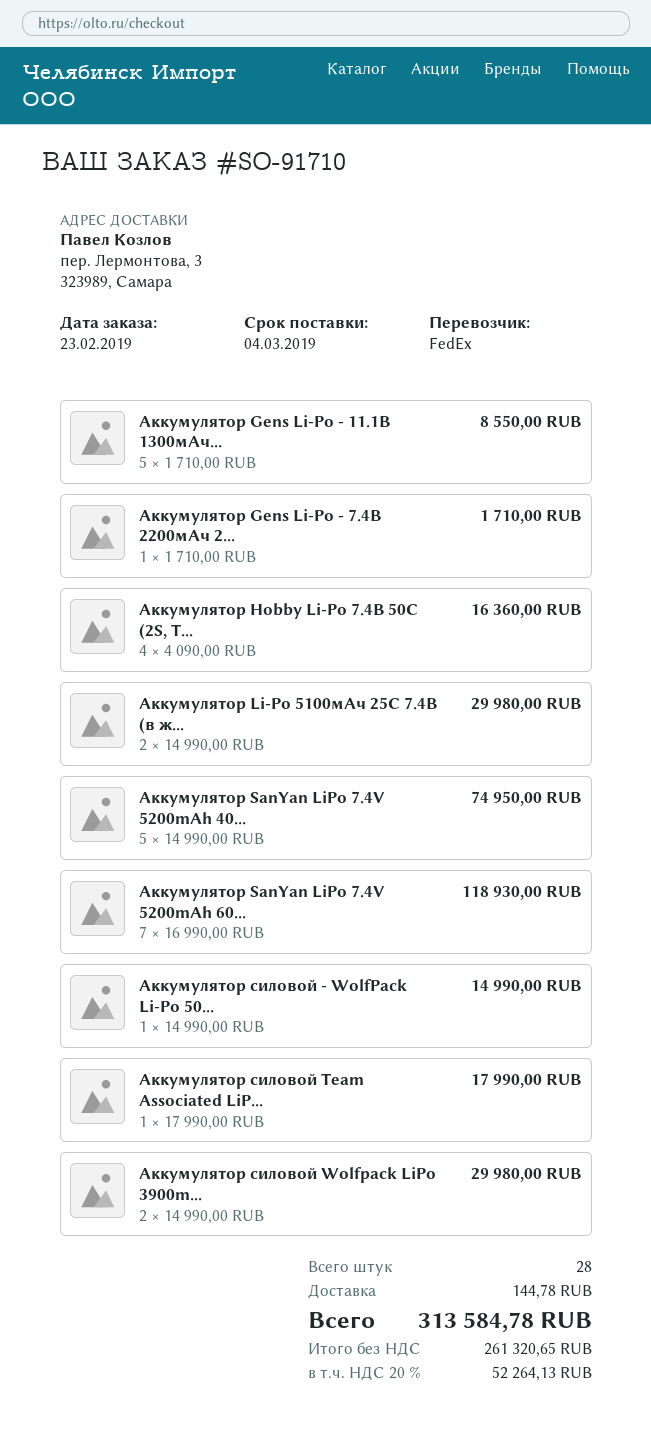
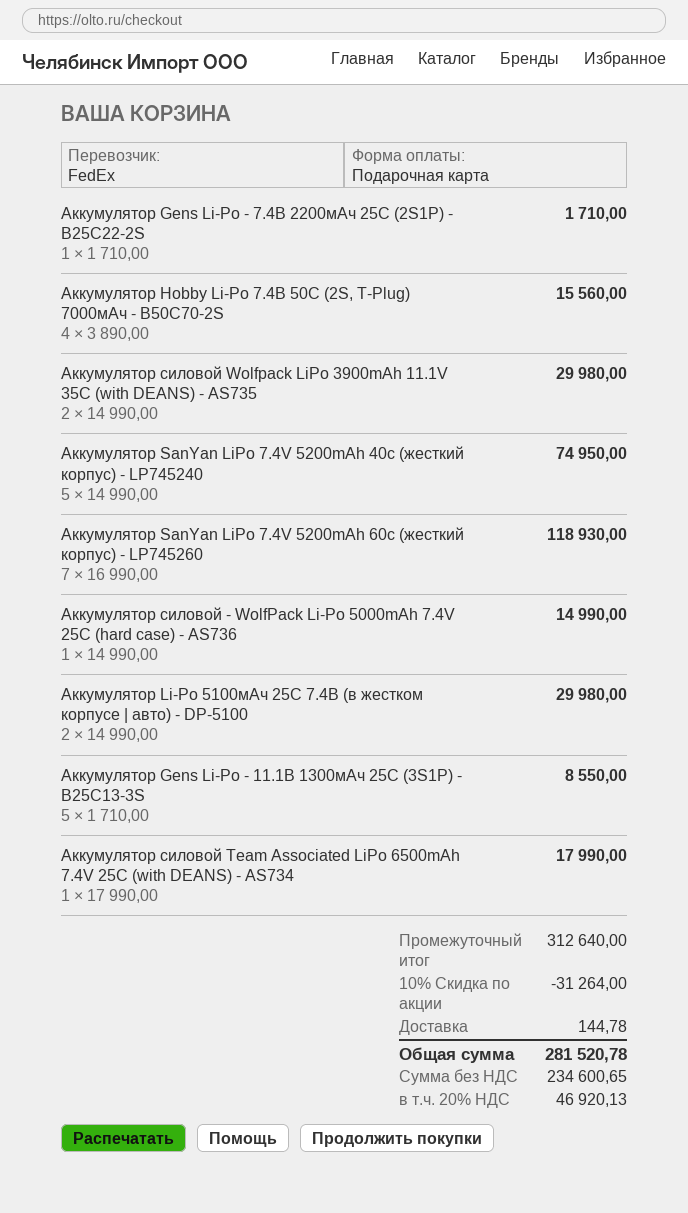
Аккумулятор Hobby Li-Po 7.4В 50C (2S, T...: 4 x 4090.00 = 16360.00 -> 4 x 3890.00 = 15560.00
discount: none -> 10% = 31264.00
net: 261320.65 -> 234600.65
tax: 20% = 52264.13 -> 20% = 46920.13
total: 313584.78 -> 281520.78

